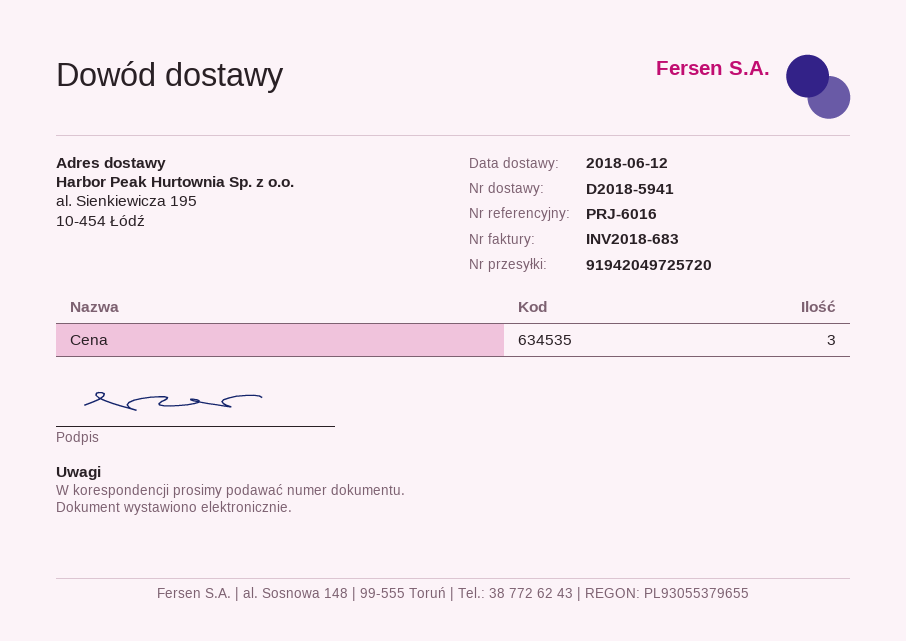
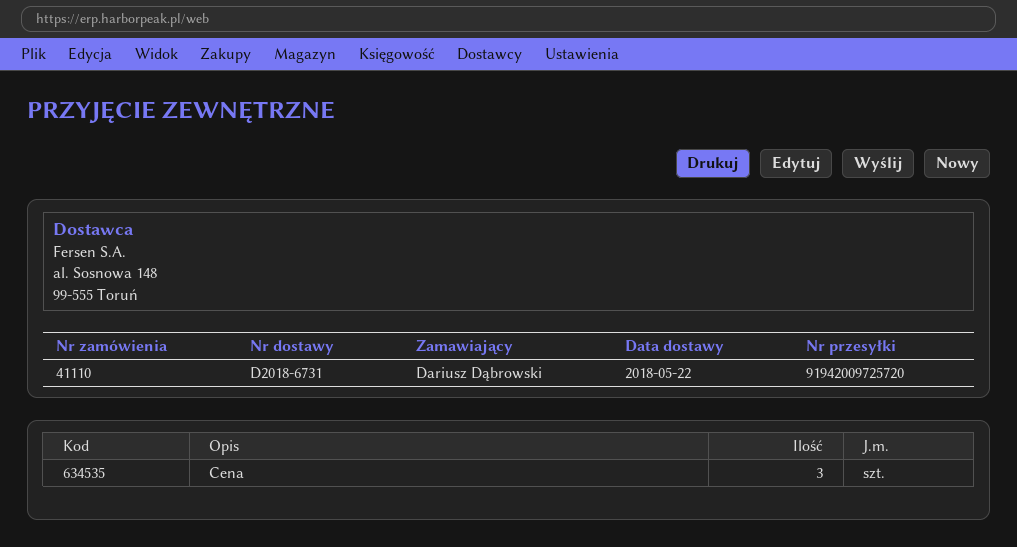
delivery note number: D2018-5941 -> D2018-6731
delivery date: 2018-06-12 -> 2018-05-22
tracking number: 91942049725720 -> 91942009725720

